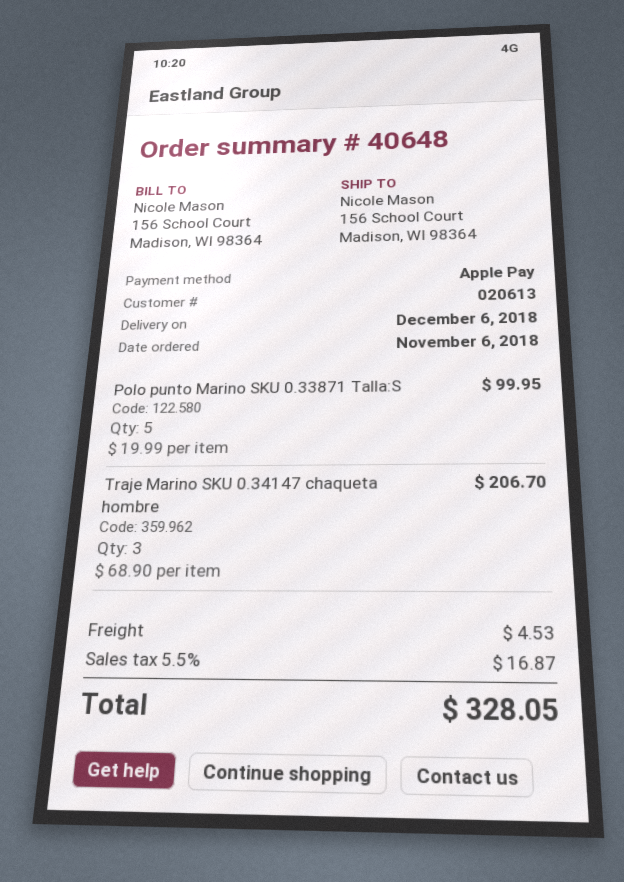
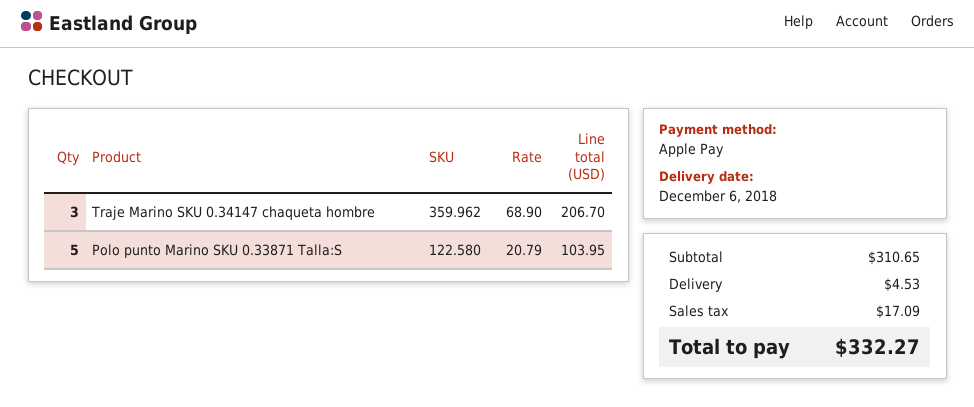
Polo punto Marino SKU 0.33871 Talla:S: 5 x 19.99 = 99.95 -> 5 x 20.79 = 103.95
tax: 16.87 -> 17.09
total: 328.05 -> 332.27

